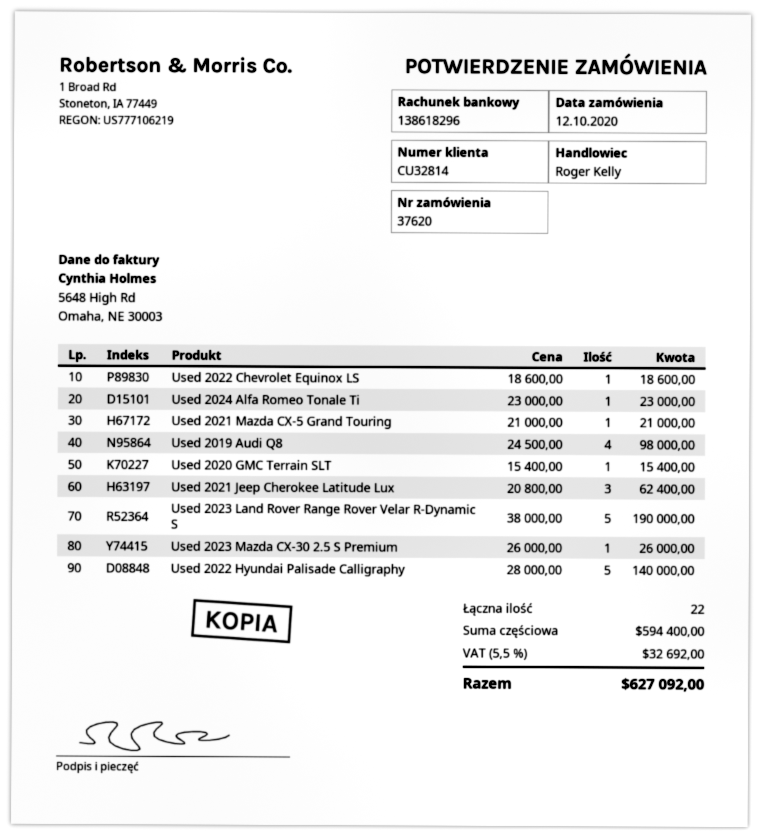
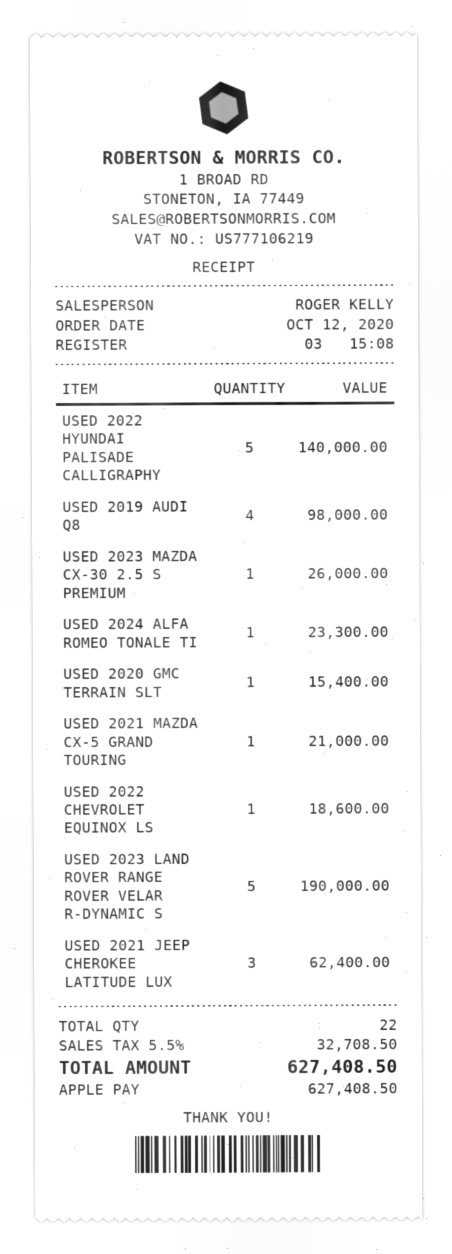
Used 2024 Alfa Romeo Tonale Ti: 1 for 23000.00 -> 1 for 23300.00
tax: 5.5% = 32692.00 -> 5.5% = 32708.50
total: 627092.00 -> 627408.50

